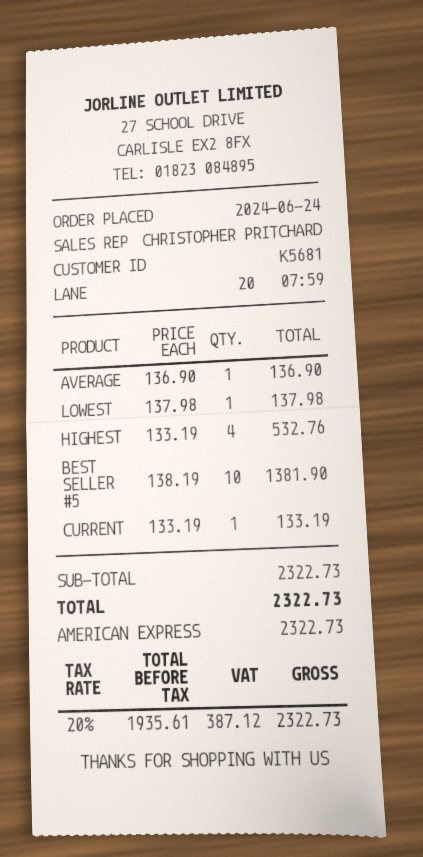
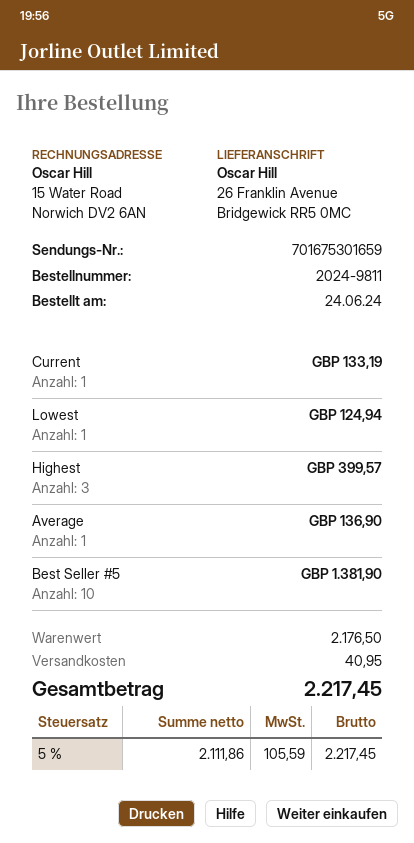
LOWEST: 1 for 137.98 -> 1 for 124.94
HIGHEST: 4 for 532.76 -> 3 for 399.57
subtotal: 2322.73 -> 2176.50
shipping: none -> 40.95
net: 1935.61 -> 2111.86
tax: 20% = 387.12 -> 5% = 105.59
total: 2322.73 -> 2217.45

